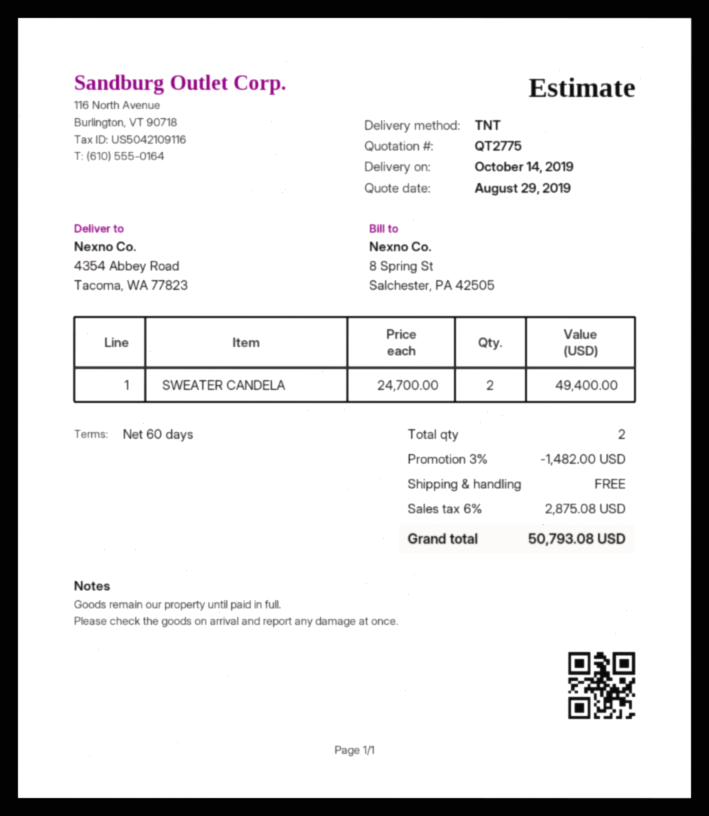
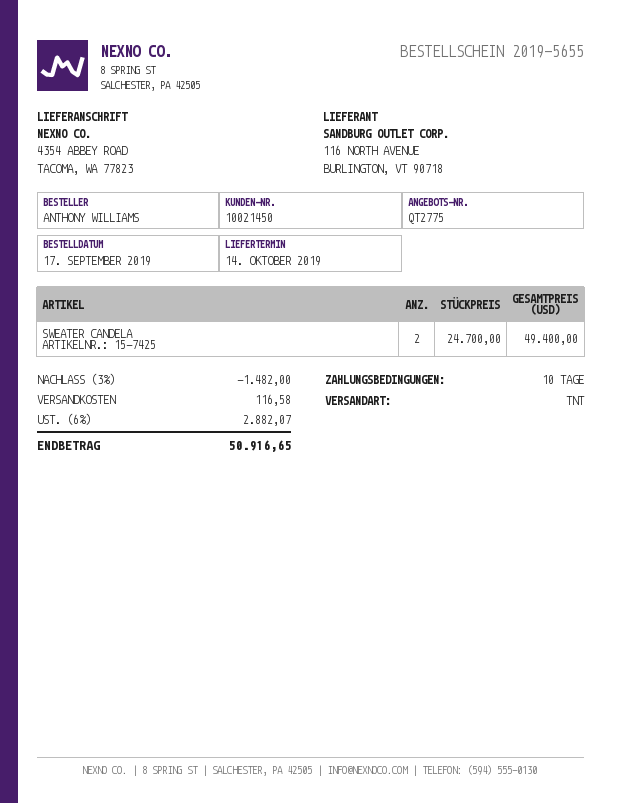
payment terms: 60 days -> 10 days
shipping: 0.00 -> 116.58
tax: 6% = 2875.08 -> 6% = 2882.07
total: 50793.08 -> 50916.65

